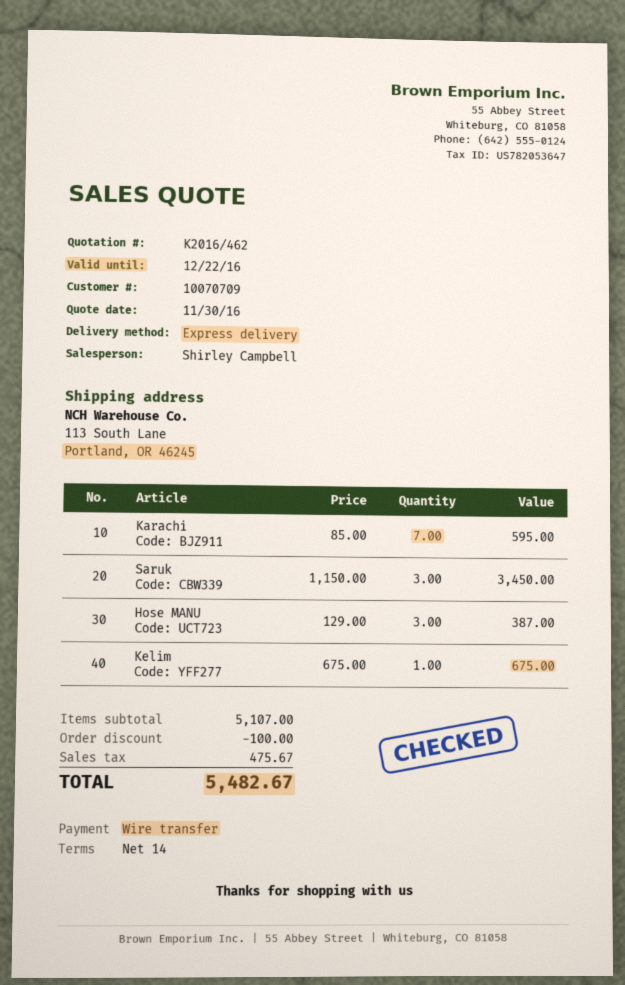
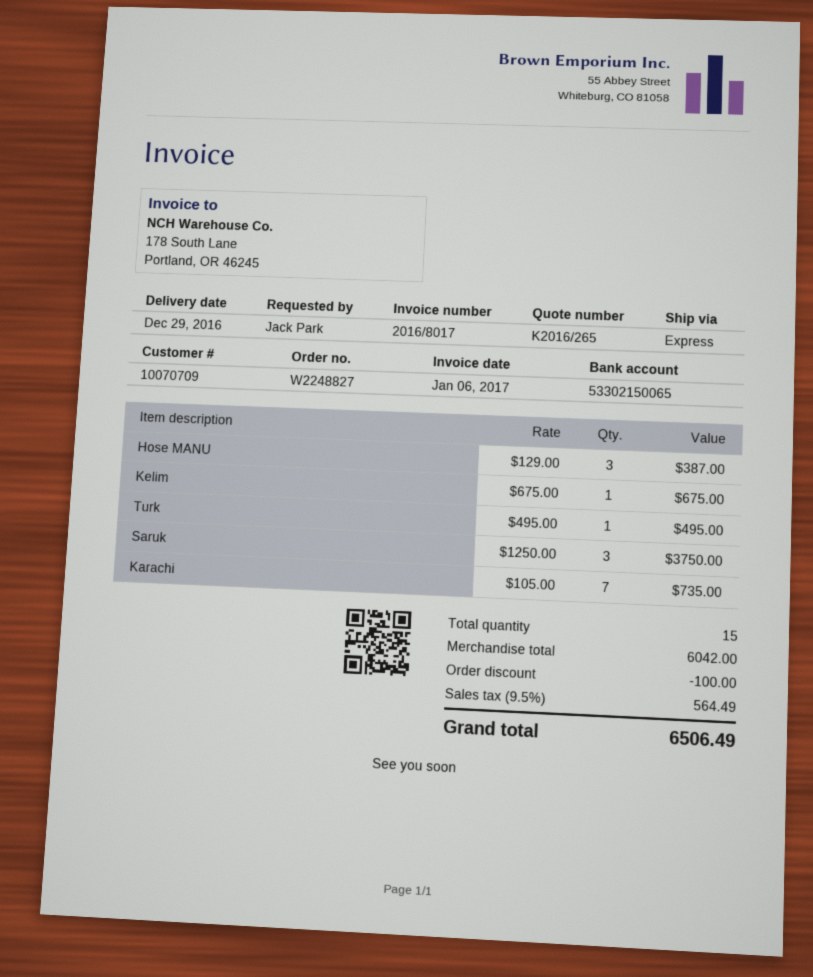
quote number: K2016/462 -> K2016/265
Karachi: 7 x 85.00 = 595.00 -> 7 x 105.00 = 735.00
Saruk: 3 x 1150.00 = 3450.00 -> 3 x 1250.00 = 3750.00
Turk: none -> 1 x 495.00 = 495.00
subtotal: 5107.00 -> 6042.00
tax: 475.67 -> 564.49
total: 5482.67 -> 6506.49

